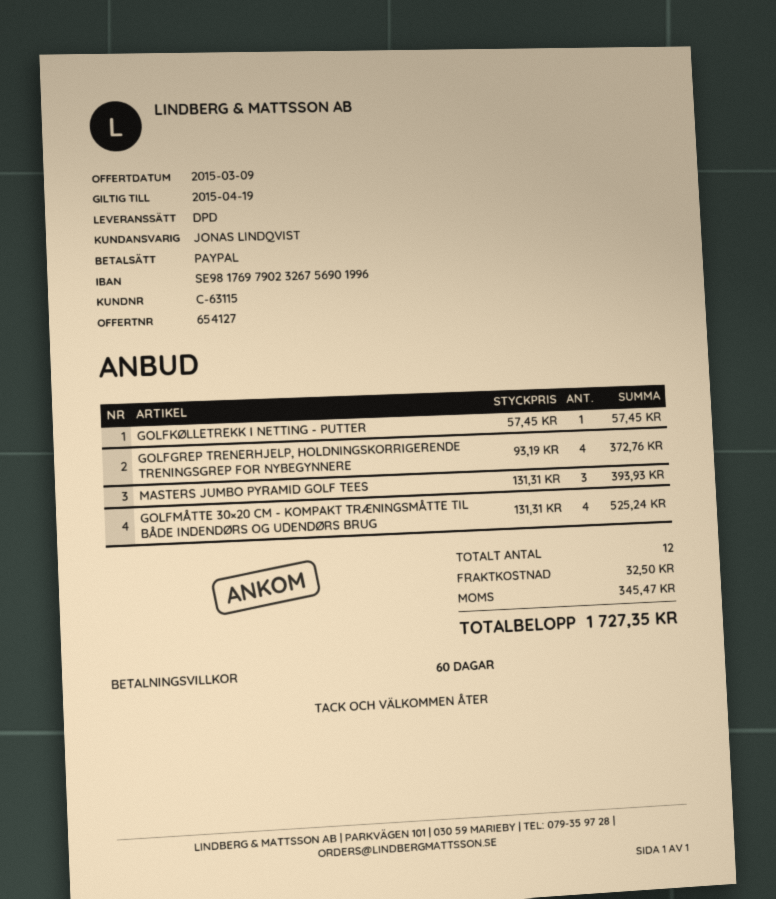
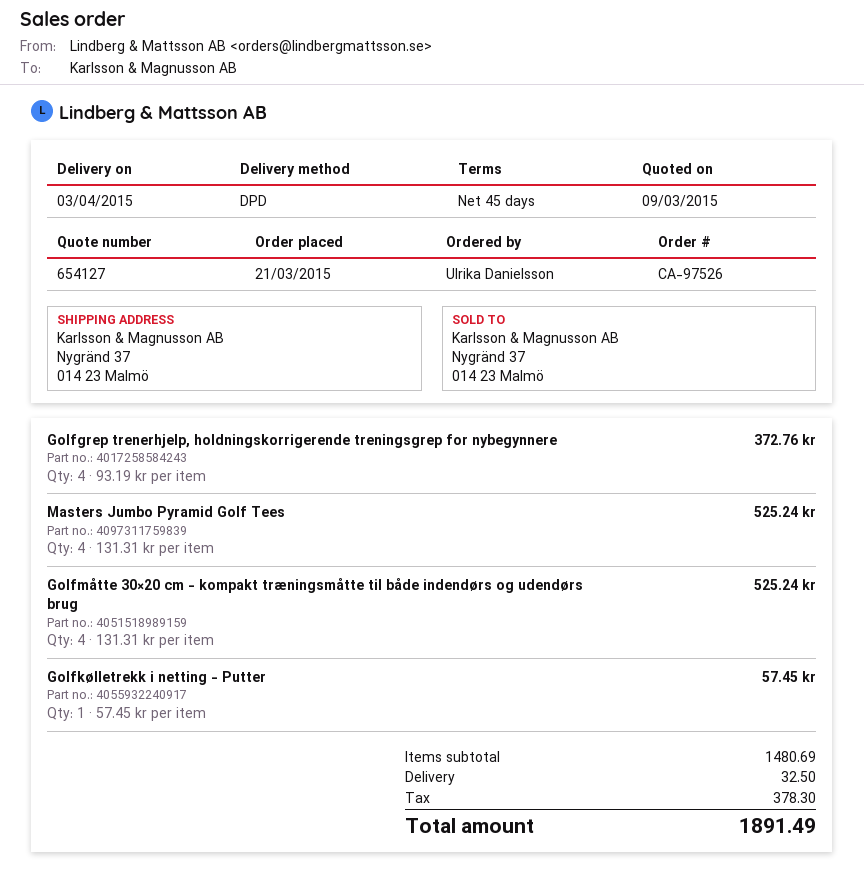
payment terms: 60 days -> 45 days
MASTERS JUMBO PYRAMID GOLF TEES: 3 x 131.31 = 393.93 -> 4 x 131.31 = 525.24
tax: 345.47 -> 378.30
total: 1727.35 -> 1891.49

